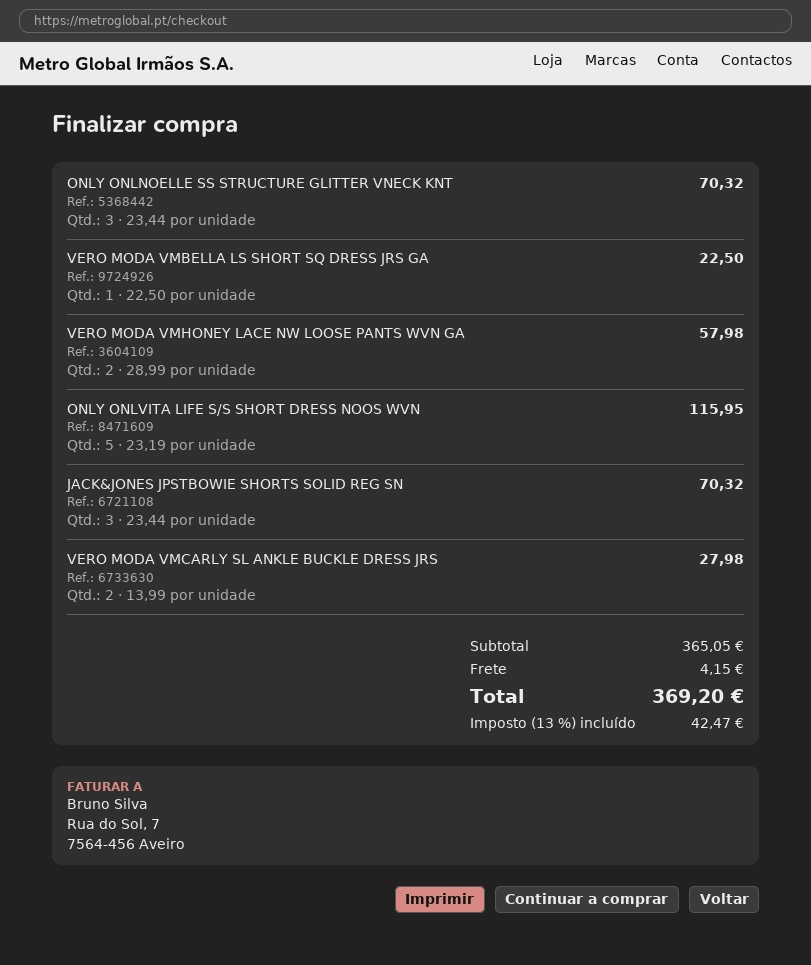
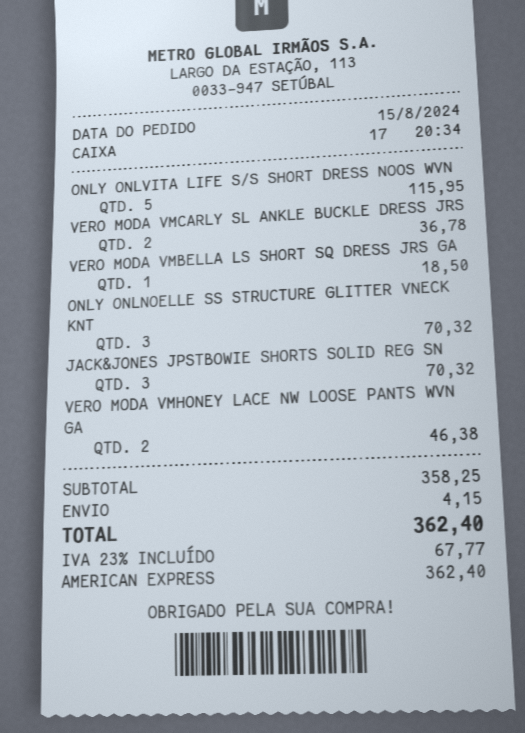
VERO MODA VMBELLA LS SHORT SQ DRESS JRS GA: 1 for 22.50 -> 1 for 18.50
VERO MODA VMHONEY LACE NW LOOSE PANTS WVN GA: 2 for 57.98 -> 2 for 46.38
VERO MODA VMCARLY SL ANKLE BUCKLE DRESS JRS: 2 for 27.98 -> 2 for 36.78
subtotal: 365.05 -> 358.25
tax: 13% = 42.47 -> 23% = 67.77
total: 369.20 -> 362.40

